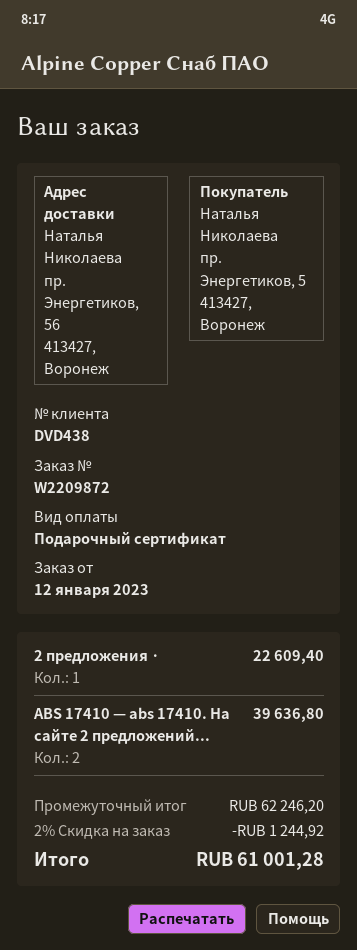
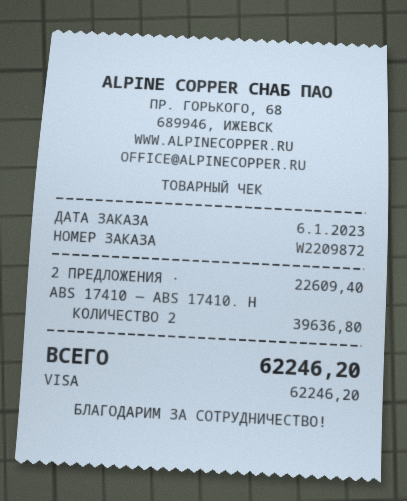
order date: 2023-01-12 -> 2023-01-06
payment method: gift card -> Visa
discount: 2% = 1244.92 -> none
total: 61001.28 -> 62246.20

